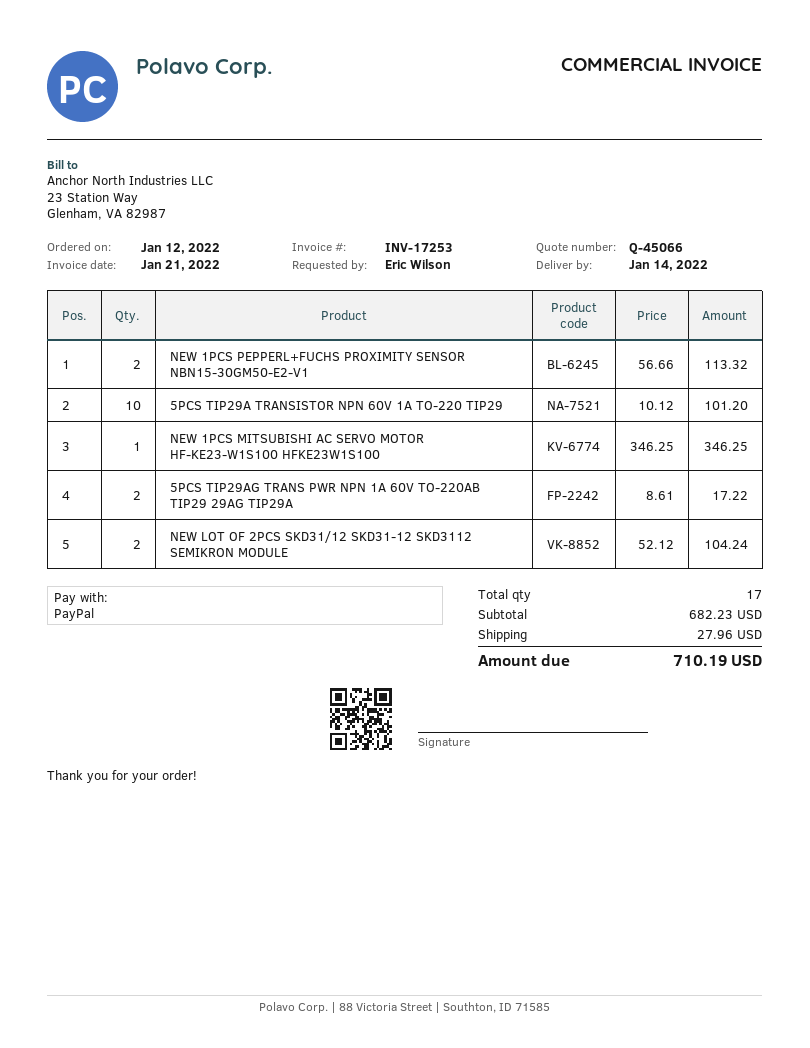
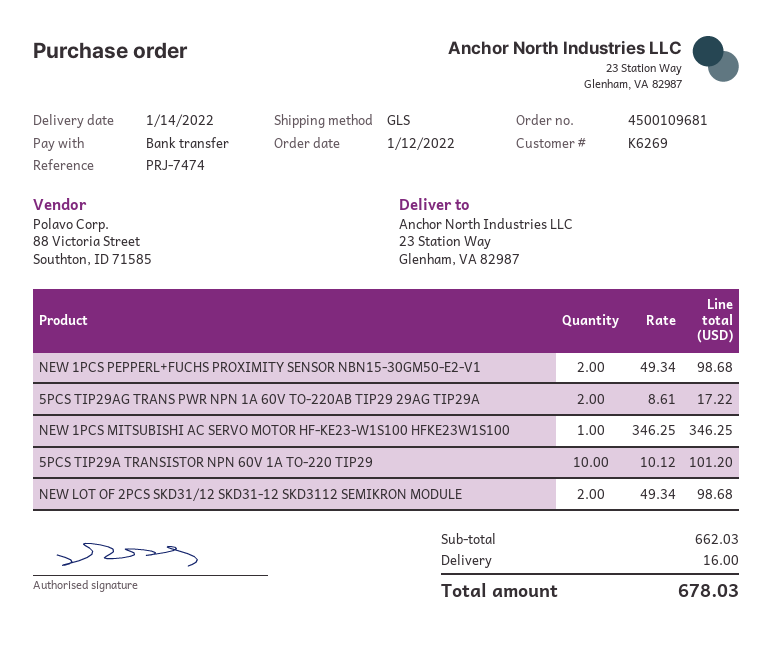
payment method: PayPal -> bank transfer
NEW 1PCS PEPPERL+FUCHS PROXIMITY SENSOR NBN15-30GM50-E2-V1: 2 x 56.66 = 113.32 -> 2 x 49.34 = 98.68
NEW LOT OF 2PCS SKD31/12 SKD31-12 SKD3112 SEMIKRON MODULE: 2 x 52.12 = 104.24 -> 2 x 49.34 = 98.68
subtotal: 682.23 -> 662.03
shipping: 27.96 -> 16.00
total: 710.19 -> 678.03

